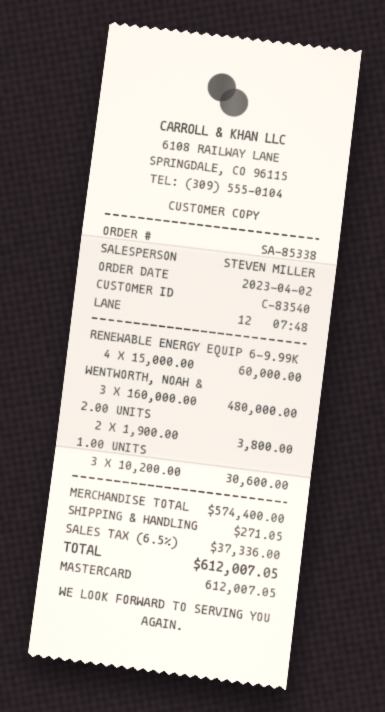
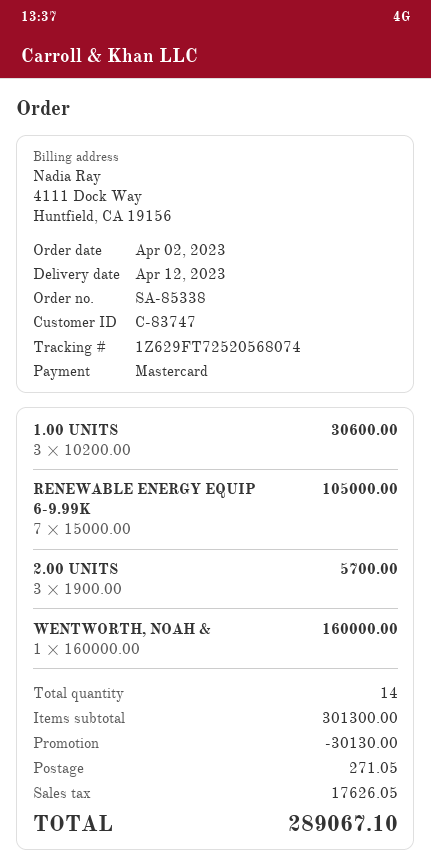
customer number: C-83540 -> C-83747
RENEWABLE ENERGY EQUIP 6-9.99K: 4 x 15000.00 = 60000.00 -> 7 x 15000.00 = 105000.00
WENTWORTH, NOAH &: 3 x 160000.00 = 480000.00 -> 1 x 160000.00 = 160000.00
2.00 UNITS: 2 x 1900.00 = 3800.00 -> 3 x 1900.00 = 5700.00
subtotal: 574400.00 -> 301300.00
discount: none -> 30130.00
tax: 37336.00 -> 17626.05
total: 612007.05 -> 289067.10

